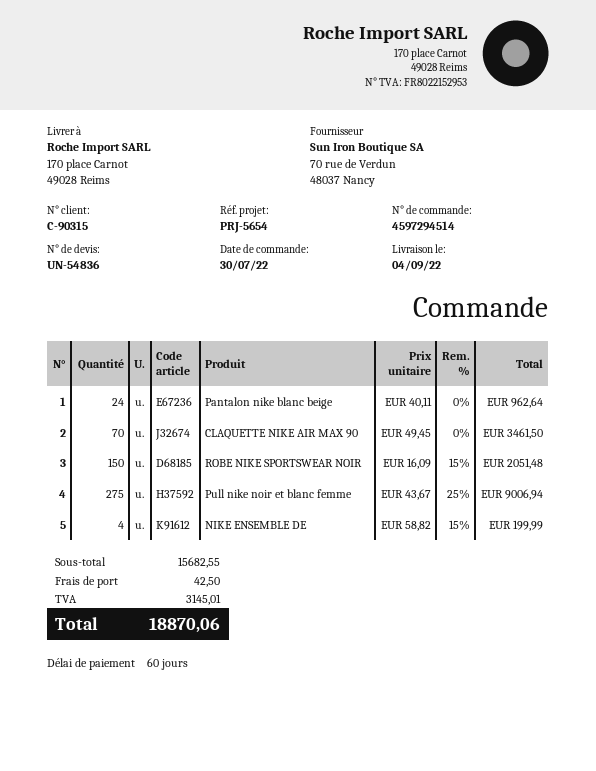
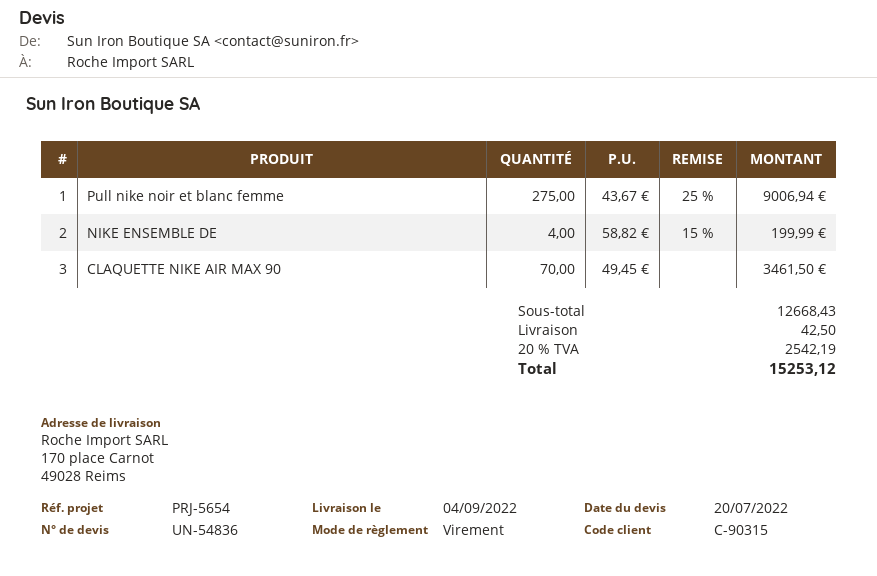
Pantalon nike blanc beige: 24 x 40.11 = 962.64 -> none
ROBE NIKE SPORTSWEAR NOIR: 150 x 16.09 - 15% = 2051.48 -> none
subtotal: 15682.55 -> 12668.43
tax: 3145.01 -> 2542.19
total: 18870.06 -> 15253.12

